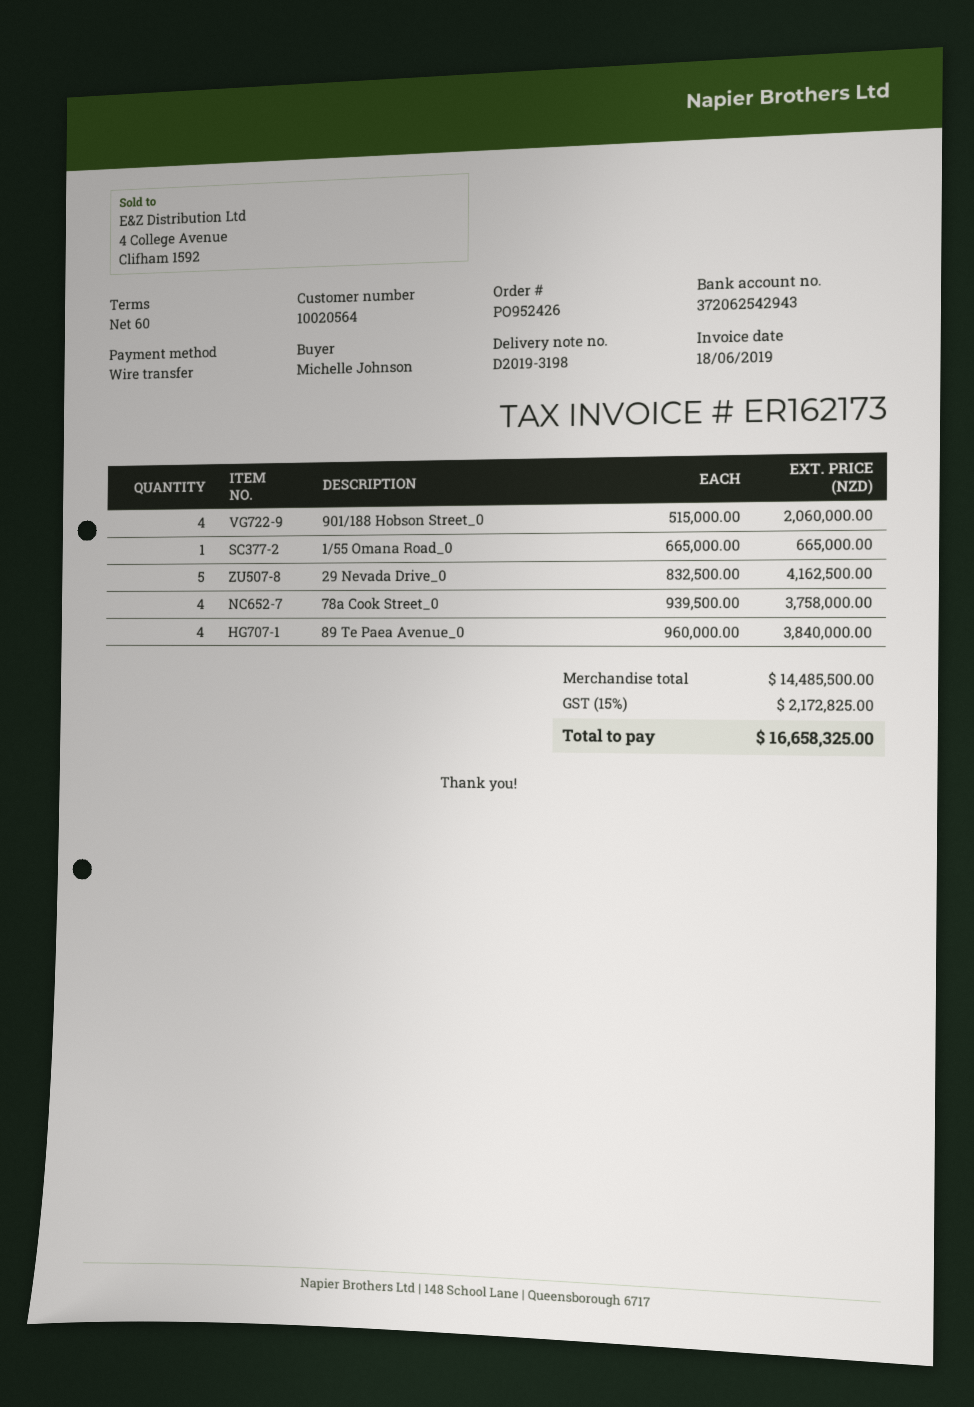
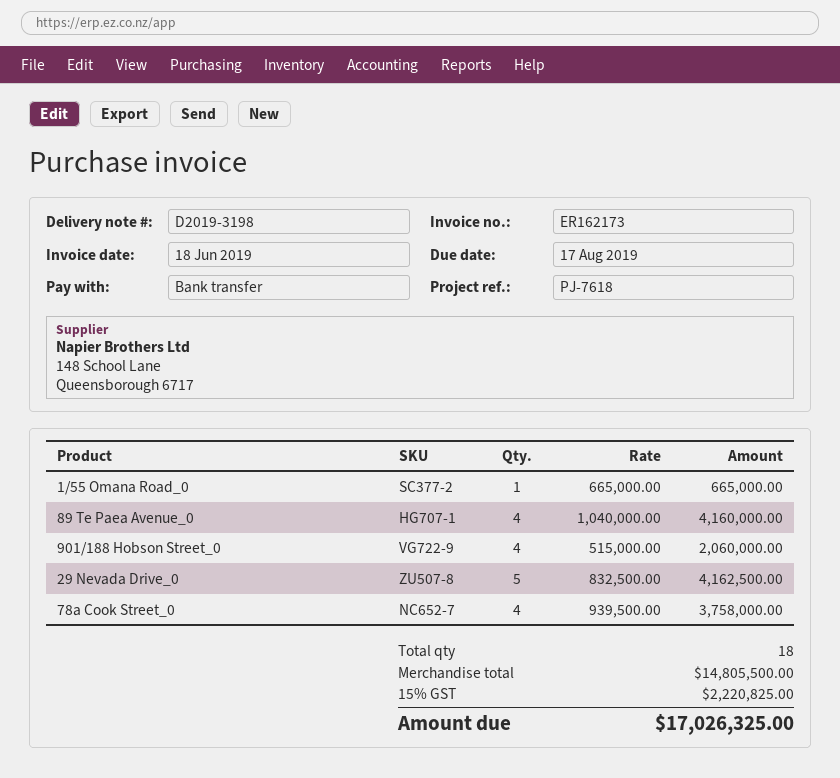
89 Te Paea Avenue_0: 4 x 960000.00 = 3840000.00 -> 4 x 1040000.00 = 4160000.00
subtotal: 14485500.00 -> 14805500.00
tax: 15% = 2172825.00 -> 15% = 2220825.00
total: 16658325.00 -> 17026325.00

